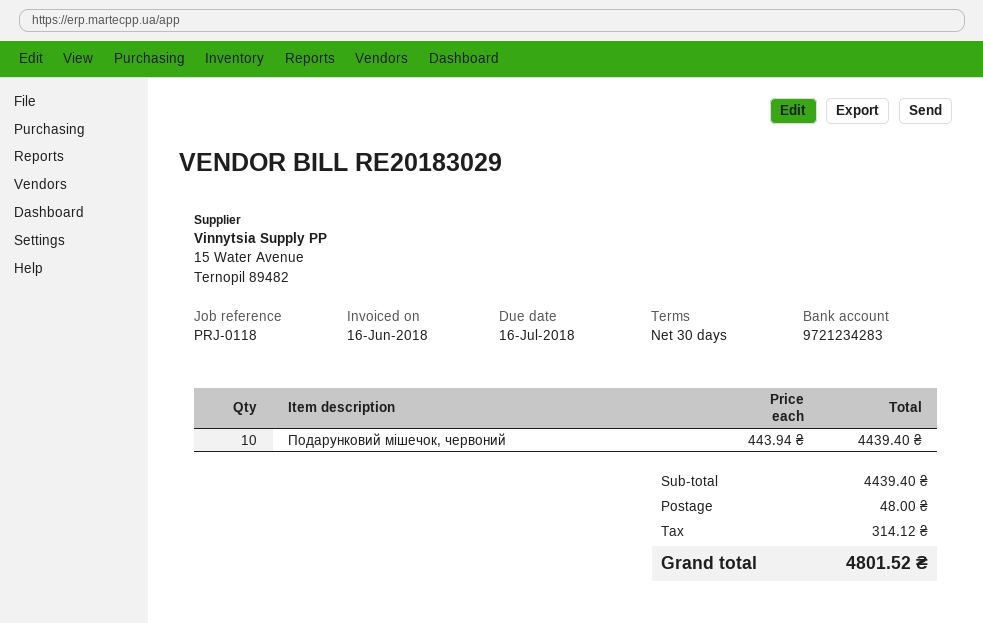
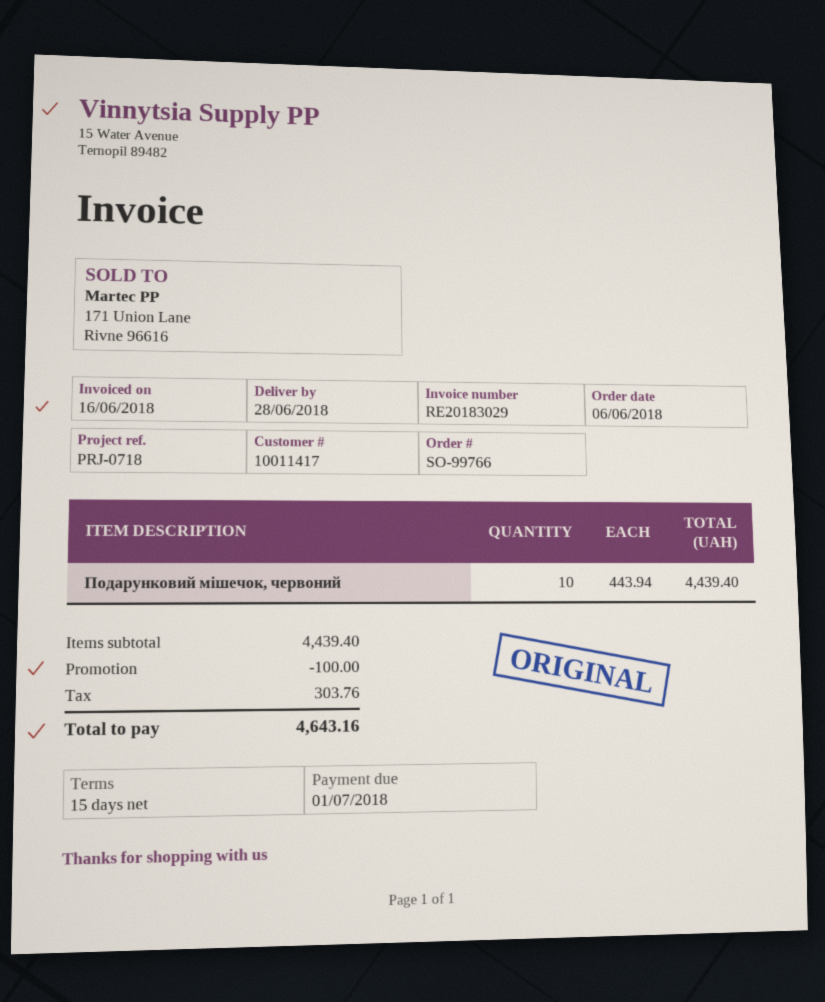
payment terms: 30 days -> 15 days
due date: 2018-07-16 -> 2018-07-01
reference: PRJ-0118 -> PRJ-0718
discount: none -> 100.00
shipping: 48.00 -> none
tax: 314.12 -> 303.76
total: 4801.52 -> 4643.16

